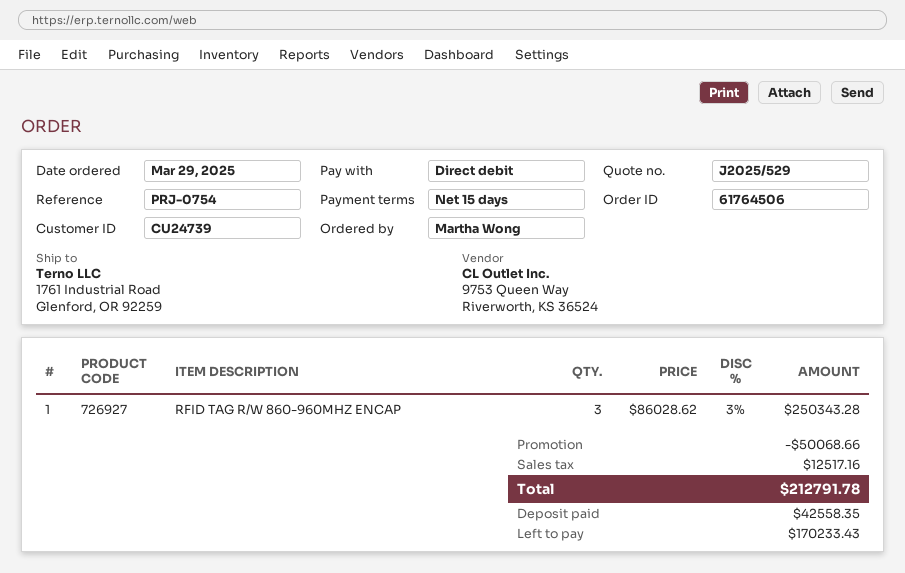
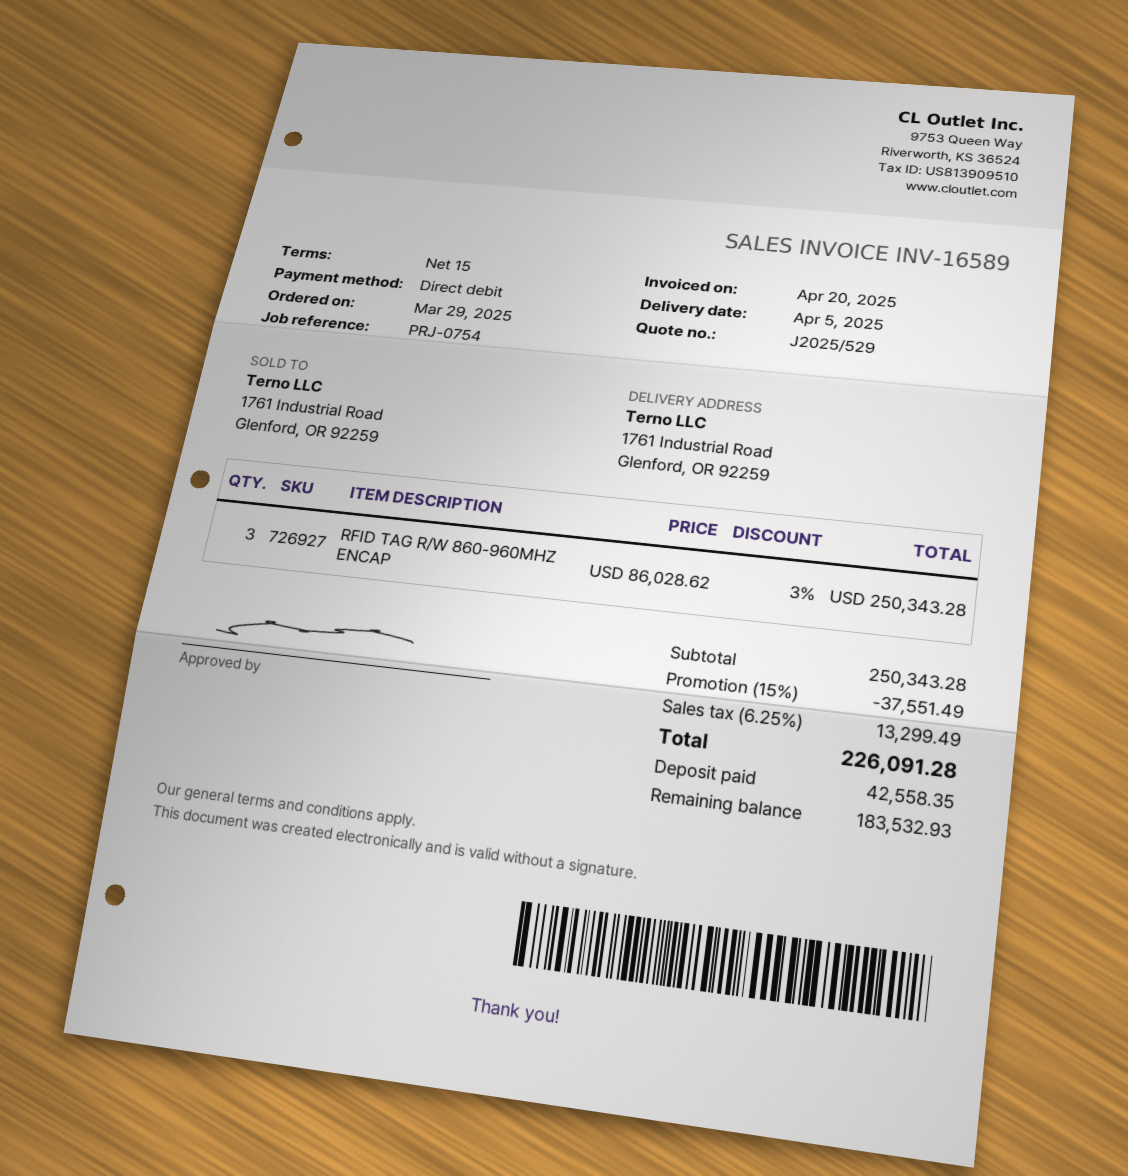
discount: 50068.66 -> 37551.49
tax: 12517.16 -> 13299.49
total: 212791.78 -> 226091.28
balance: 170233.43 -> 183532.93

